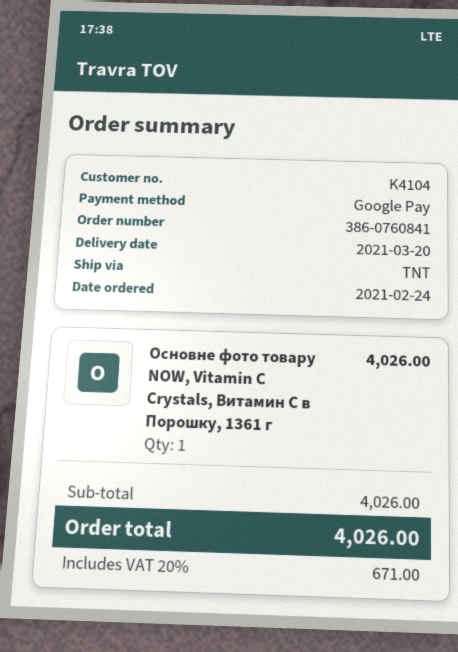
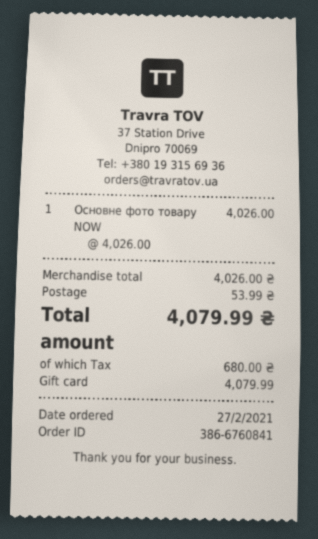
order number: 386-0760841 -> 386-6760841
order date: 2021-02-24 -> 2021-02-27
payment method: Google Pay -> gift card
shipping: none -> 53.99
tax: 671.00 -> 680.00
total: 4026.00 -> 4079.99

